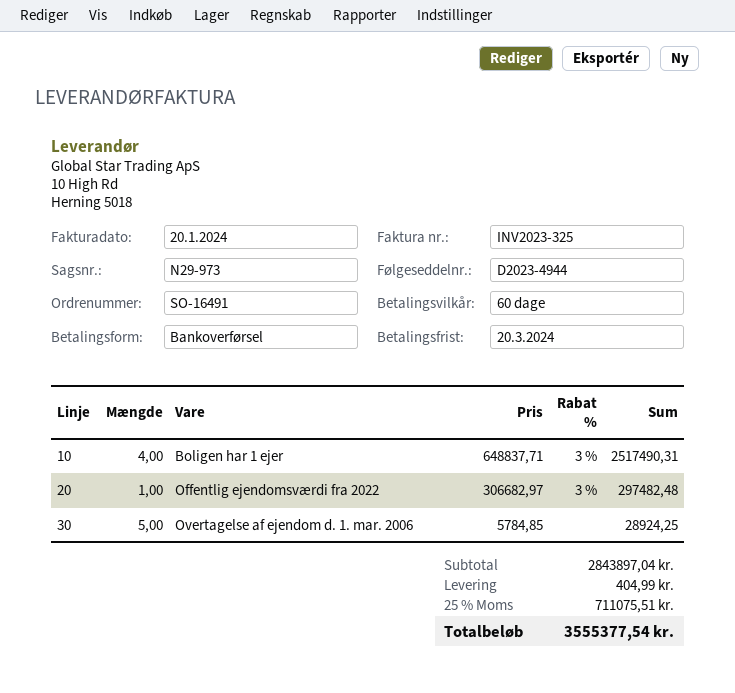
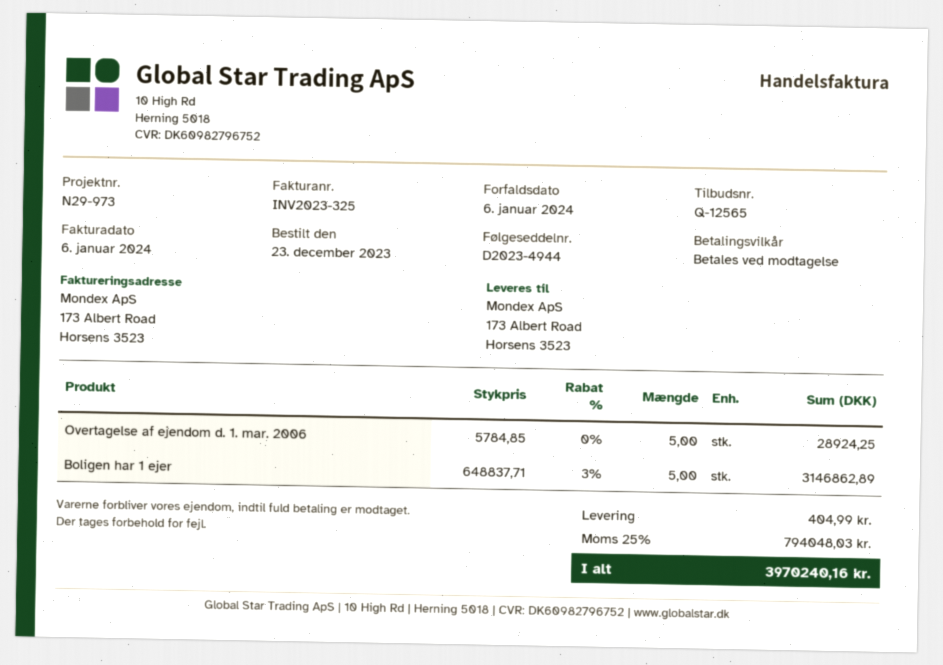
invoice date: 2024-01-20 -> 2024-01-06
payment terms: 60 days -> on receipt
due date: 2024-03-20 -> 2024-01-06
Boligen har 1 ejer: 4 x 648837.71 - 3% = 2517490.31 -> 5 x 648837.71 - 3% = 3146862.89
Offentlig ejendomsværdi fra 2022: 1 x 306682.97 - 3% = 297482.48 -> none
tax: 25% = 711075.51 -> 25% = 794048.03
total: 3555377.54 -> 3970240.16

